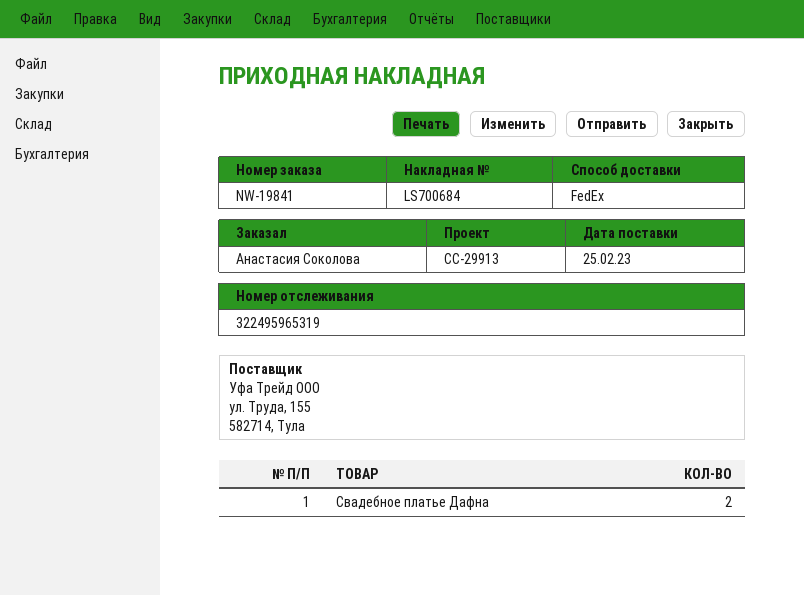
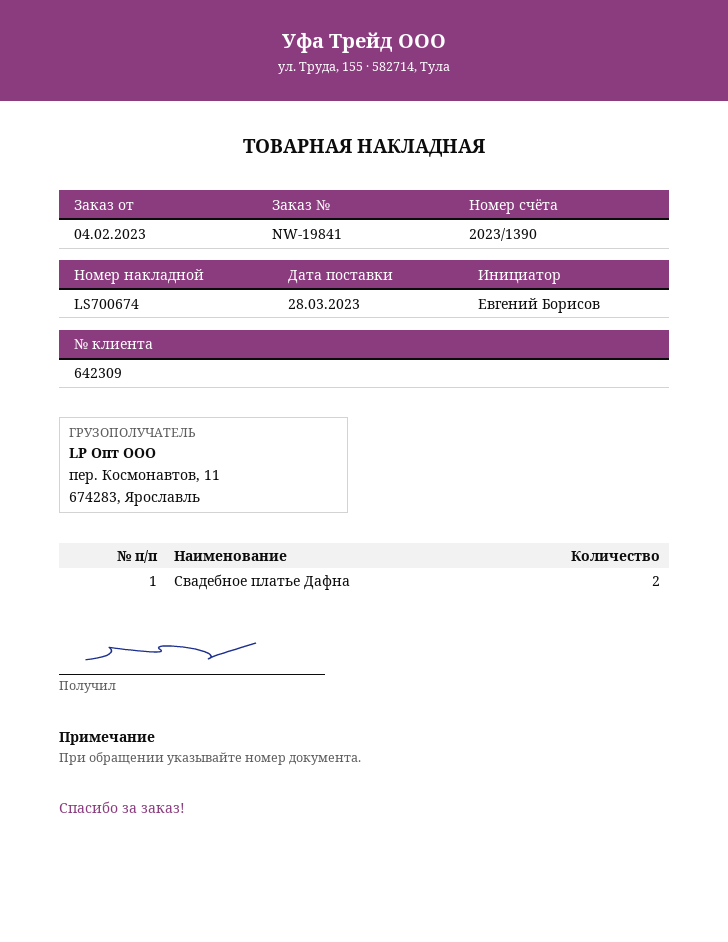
delivery note number: LS700684 -> LS700674
delivery date: 2023-02-25 -> 2023-03-28
ordered by: Анастасия Соколова -> Евгений Борисов

